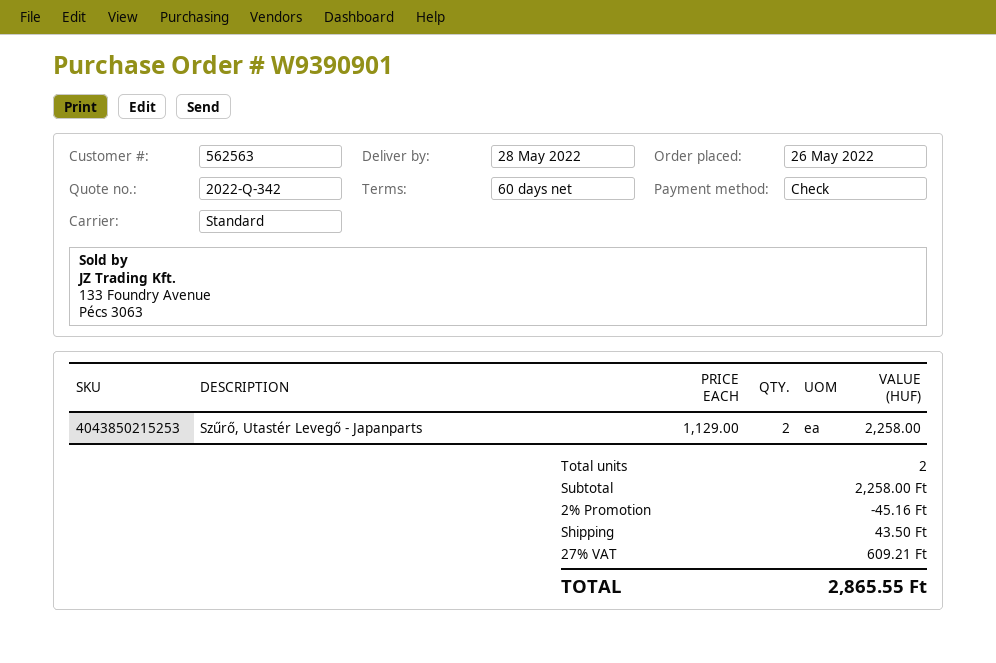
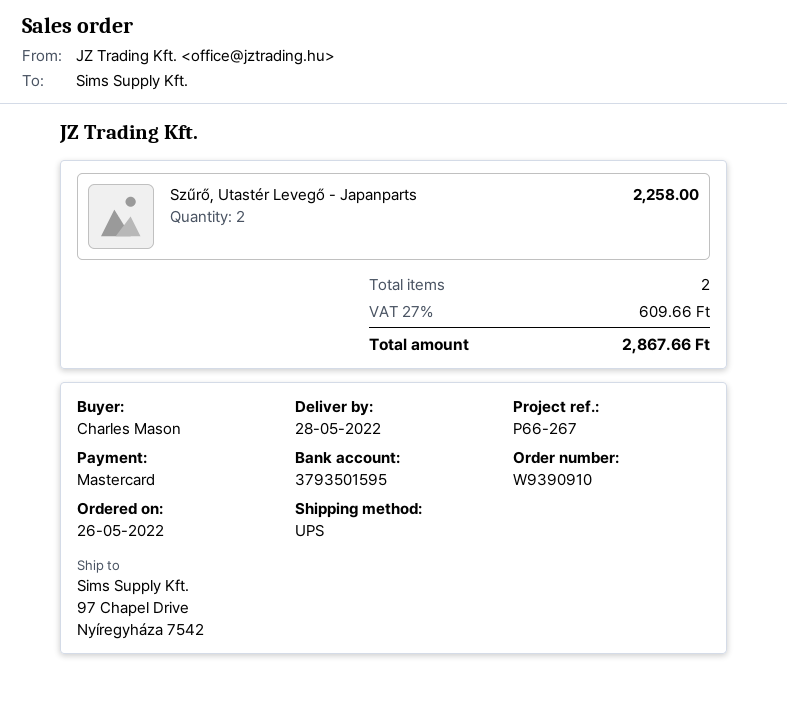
order number: W9390901 -> W9390910
payment method: cheque -> Mastercard
shipping method: standard -> UPS
discount: 2% = 45.16 -> none
shipping: 43.50 -> none
tax: 27% = 609.21 -> 27% = 609.66
total: 2865.55 -> 2867.66

